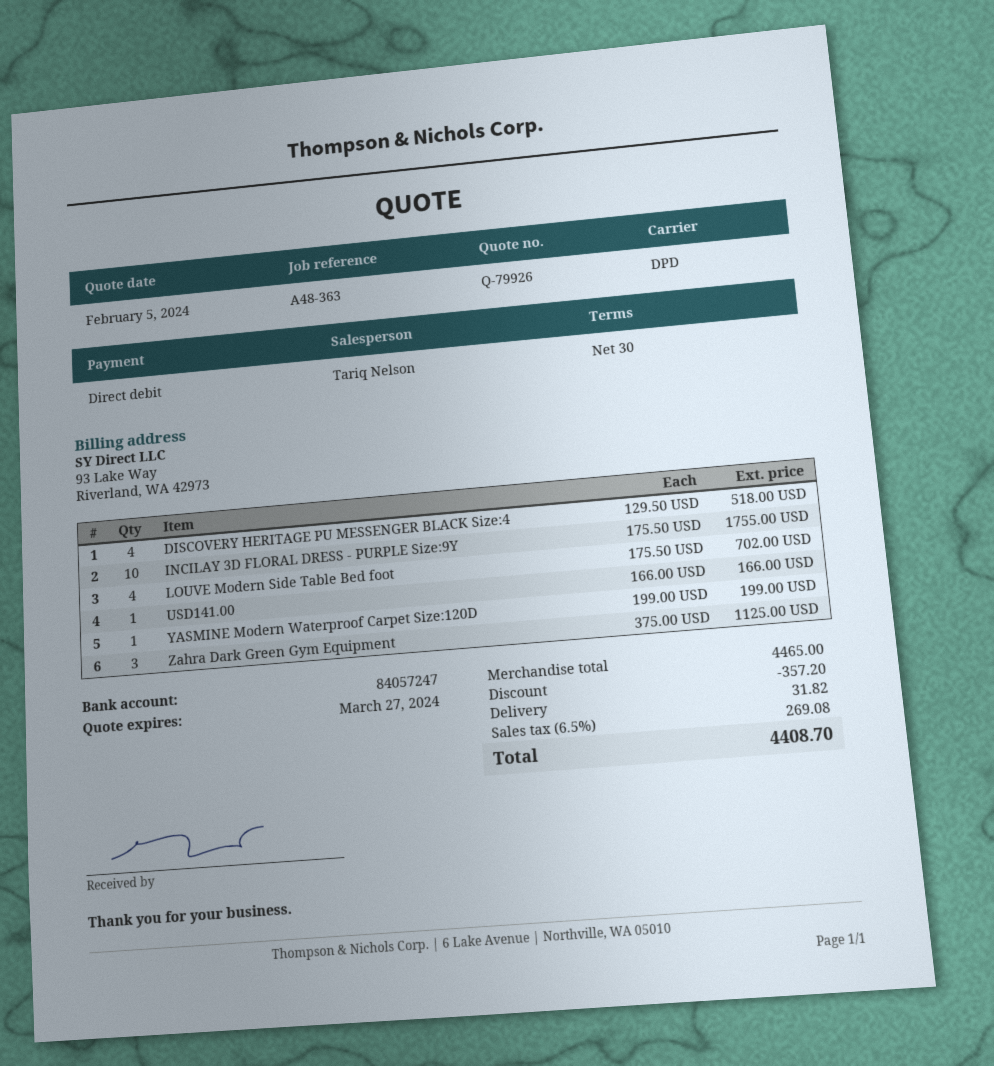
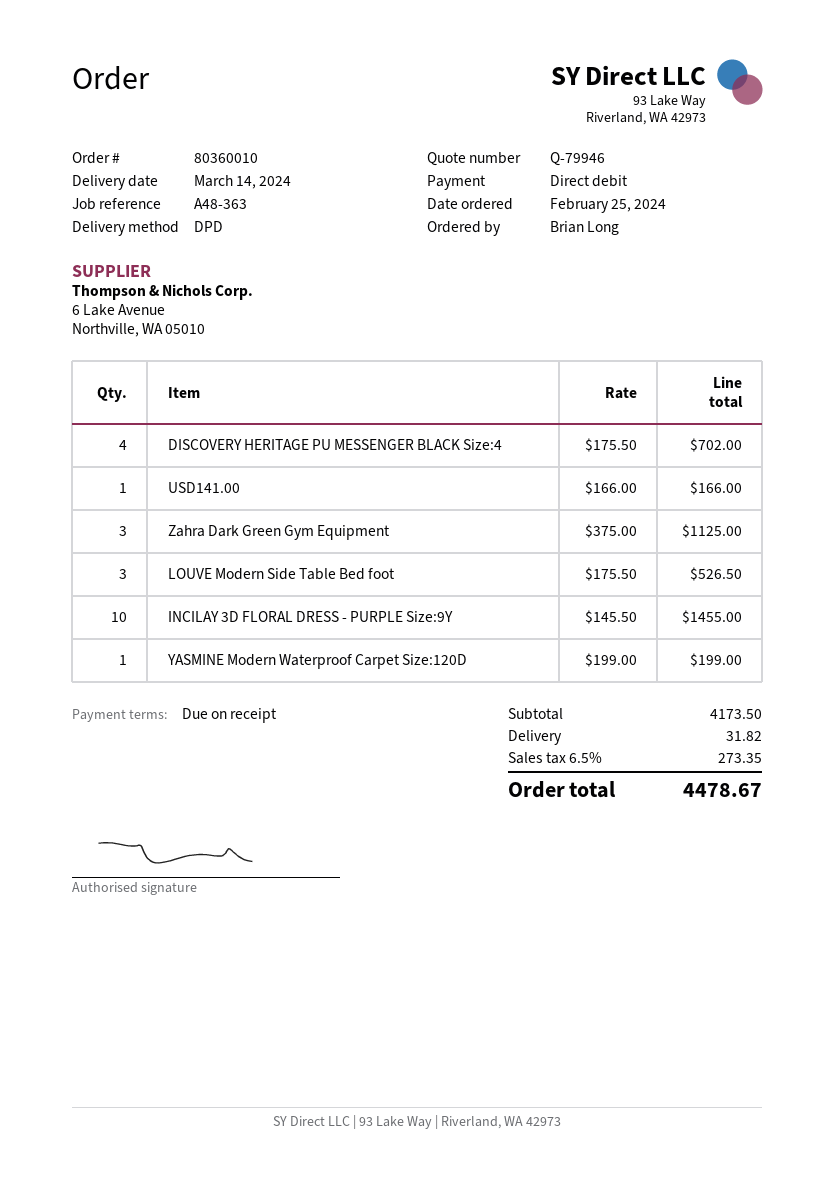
quote number: Q-79926 -> Q-79946
payment terms: 30 days -> on receipt
DISCOVERY HERITAGE PU MESSENGER BLACK Size:4: 4 x 129.50 = 518.00 -> 4 x 175.50 = 702.00
INCILAY 3D FLORAL DRESS - PURPLE Size:9Y: 10 x 175.50 = 1755.00 -> 10 x 145.50 = 1455.00
LOUVE Modern Side Table Bed foot: 4 x 175.50 = 702.00 -> 3 x 175.50 = 526.50
subtotal: 4465.00 -> 4173.50
discount: 357.20 -> none
tax: 6.5% = 269.08 -> 6.5% = 273.35
total: 4408.70 -> 4478.67

